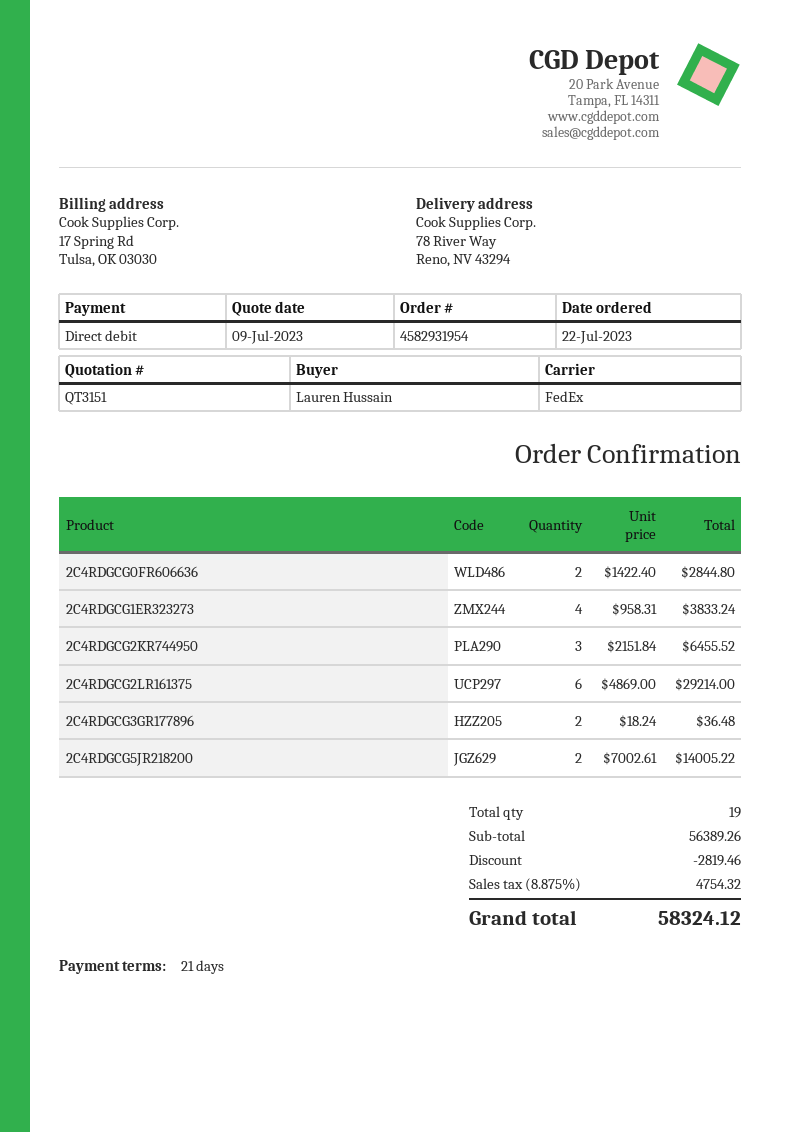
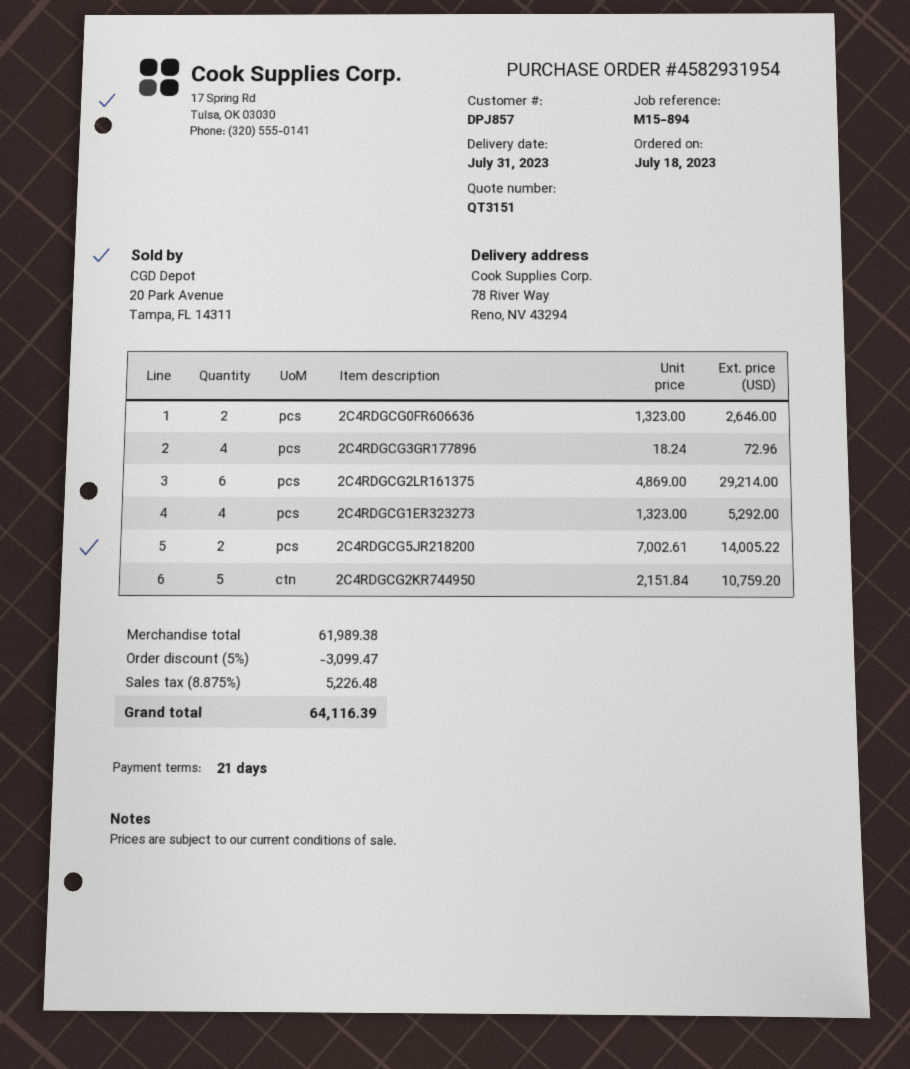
order date: 2023-07-22 -> 2023-07-18
2C4RDGCG0FR606636: 2 x 1422.40 = 2844.80 -> 2 x 1323.00 = 2646.00
2C4RDGCG1ER323273: 4 x 958.31 = 3833.24 -> 4 x 1323.00 = 5292.00
2C4RDGCG2KR744950: 3 x 2151.84 = 6455.52 -> 5 x 2151.84 = 10759.20
2C4RDGCG3GR177896: 2 x 18.24 = 36.48 -> 4 x 18.24 = 72.96
subtotal: 56389.26 -> 61989.38
discount: 2819.46 -> 3099.47
tax: 8.875% = 4754.32 -> 8.875% = 5226.48
total: 58324.12 -> 64116.39

